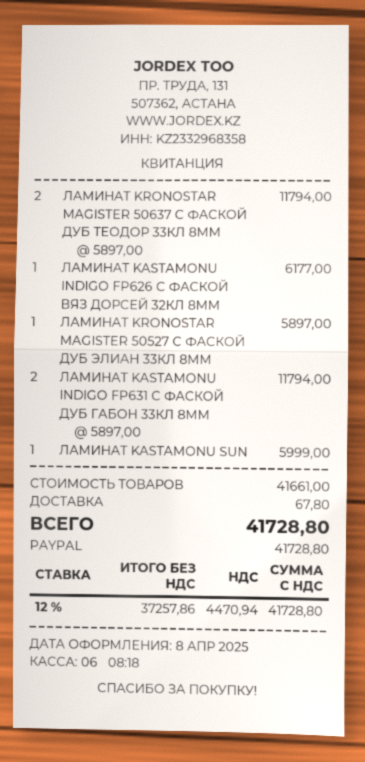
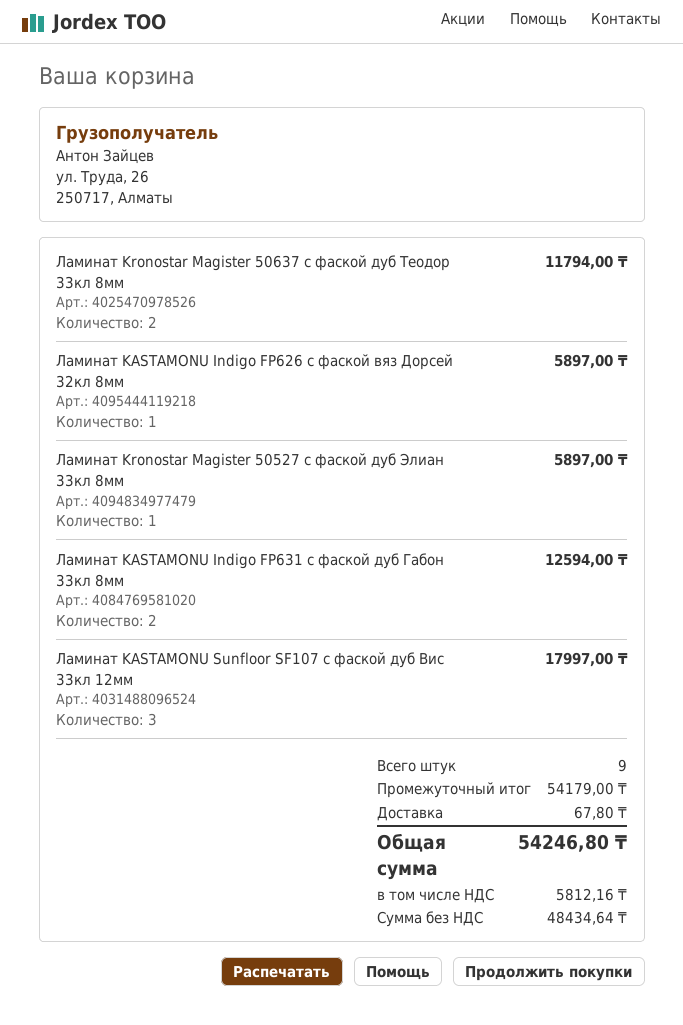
ЛАМИНАТ KASTAMONU INDIGO FP626 С ФАСКОЙ ВЯЗ ДОРСЕЙ 32КЛ 8ММ: 1 for 6177.00 -> 1 for 5897.00
ЛАМИНАТ KASTAMONU INDIGO FP631 С ФАСКОЙ ДУБ ГАБОН 33КЛ 8ММ: 2 for 11794.00 -> 2 for 12594.00
ЛАМИНАТ KASTAMONU SUN: 1 for 5999.00 -> 3 for 17997.00
subtotal: 41661.00 -> 54179.00
net: 37257.86 -> 48434.64
tax: 4470.94 -> 5812.16
total: 41728.80 -> 54246.80

